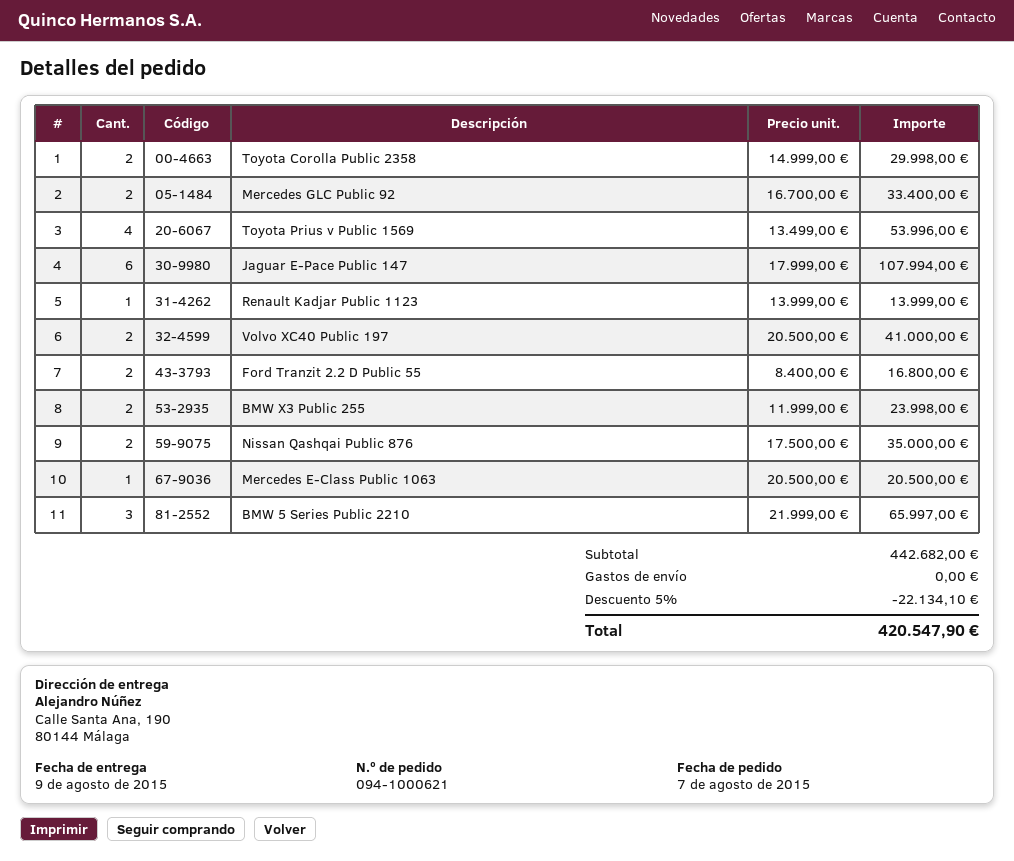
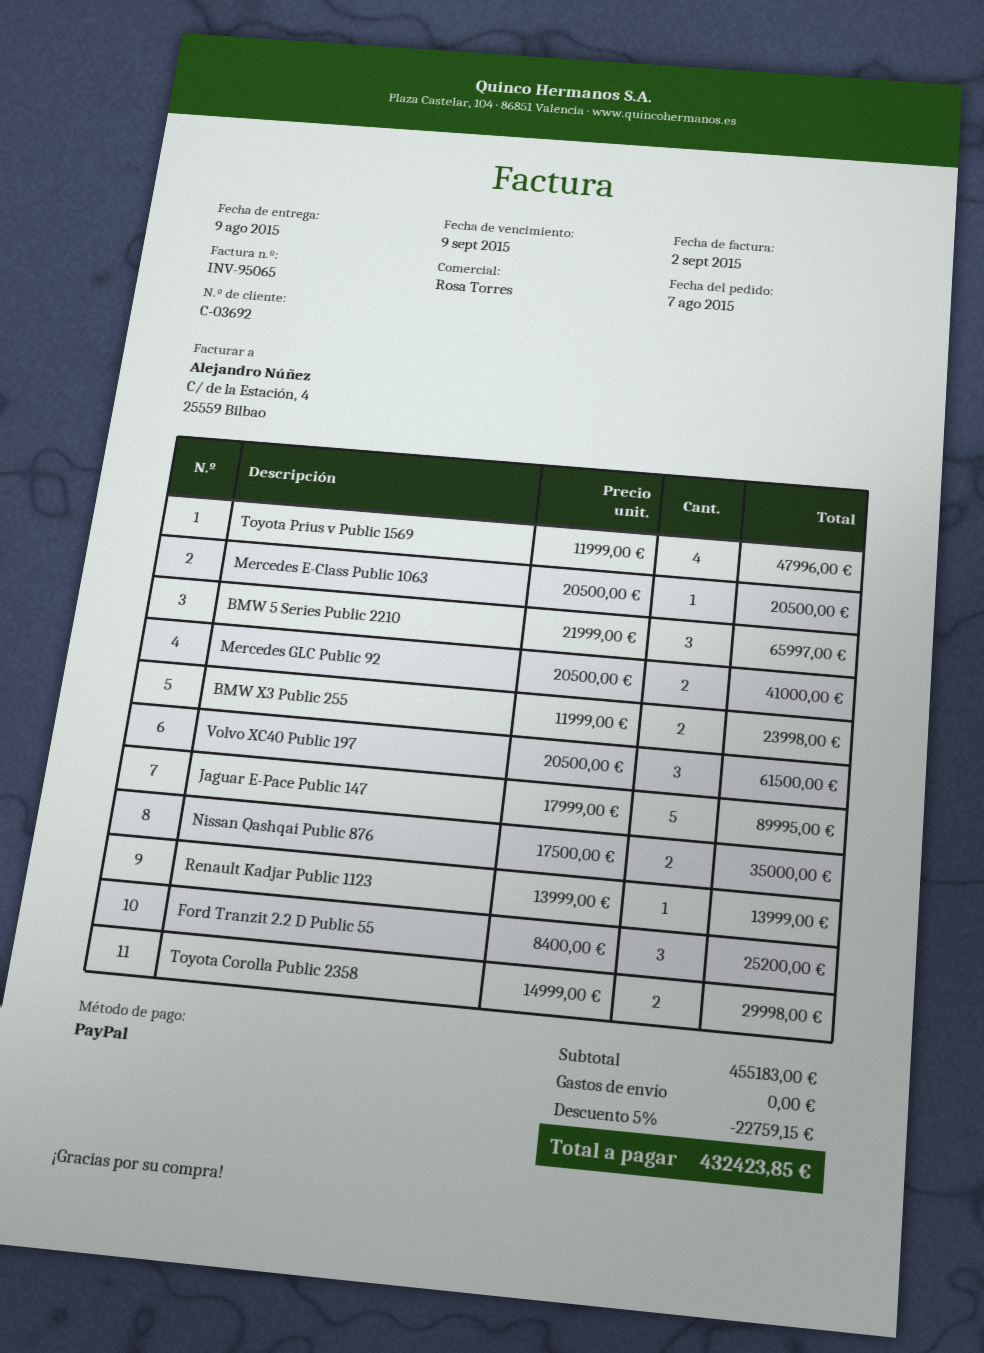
Mercedes GLC Public 92: 2 x 16700.00 = 33400.00 -> 2 x 20500.00 = 41000.00
Toyota Prius v Public 1569: 4 x 13499.00 = 53996.00 -> 4 x 11999.00 = 47996.00
Jaguar E-Pace Public 147: 6 x 17999.00 = 107994.00 -> 5 x 17999.00 = 89995.00
Volvo XC40 Public 197: 2 x 20500.00 = 41000.00 -> 3 x 20500.00 = 61500.00
Ford Tranzit 2.2 D Public 55: 2 x 8400.00 = 16800.00 -> 3 x 8400.00 = 25200.00
subtotal: 442682.00 -> 455183.00
discount: 5% = 22134.10 -> 5% = 22759.15
total: 420547.90 -> 432423.85

